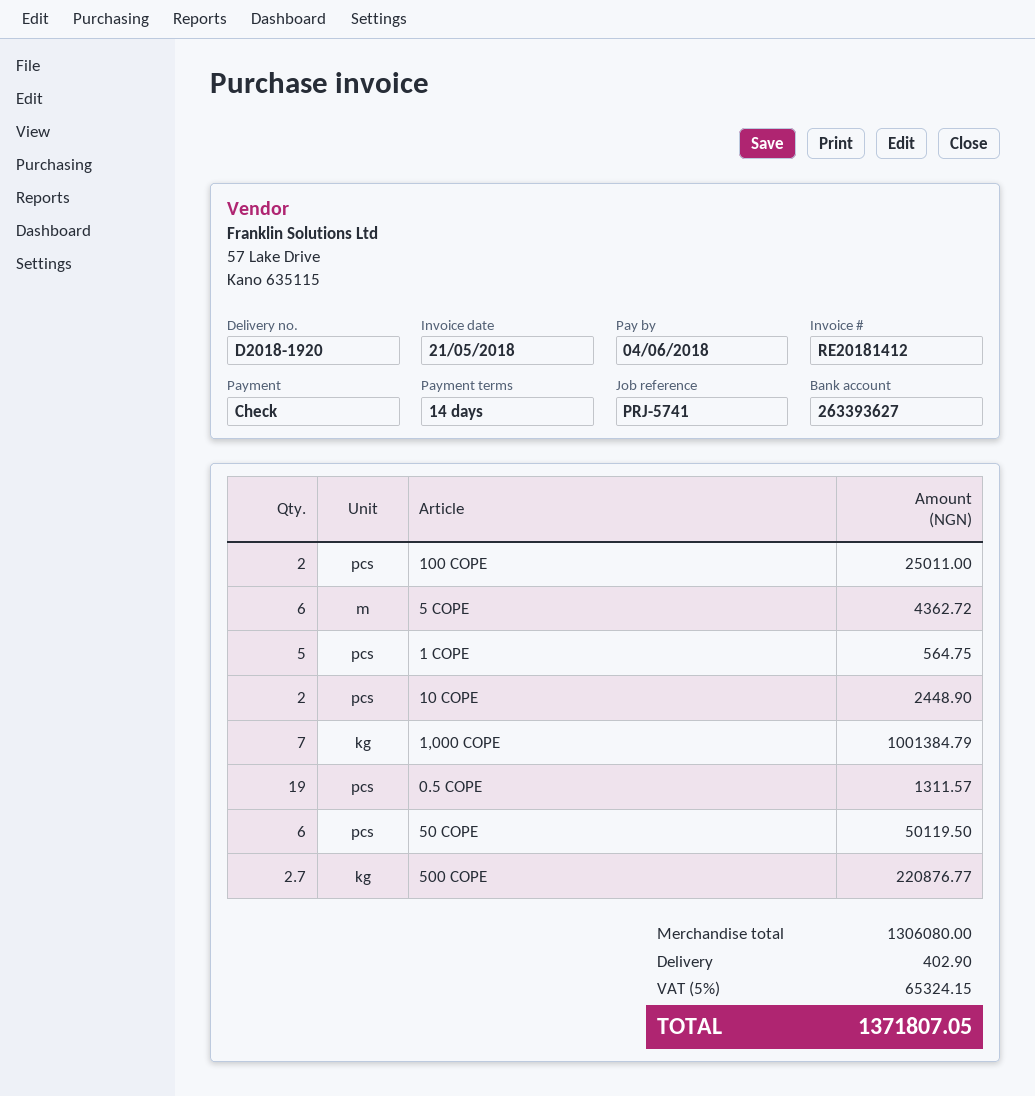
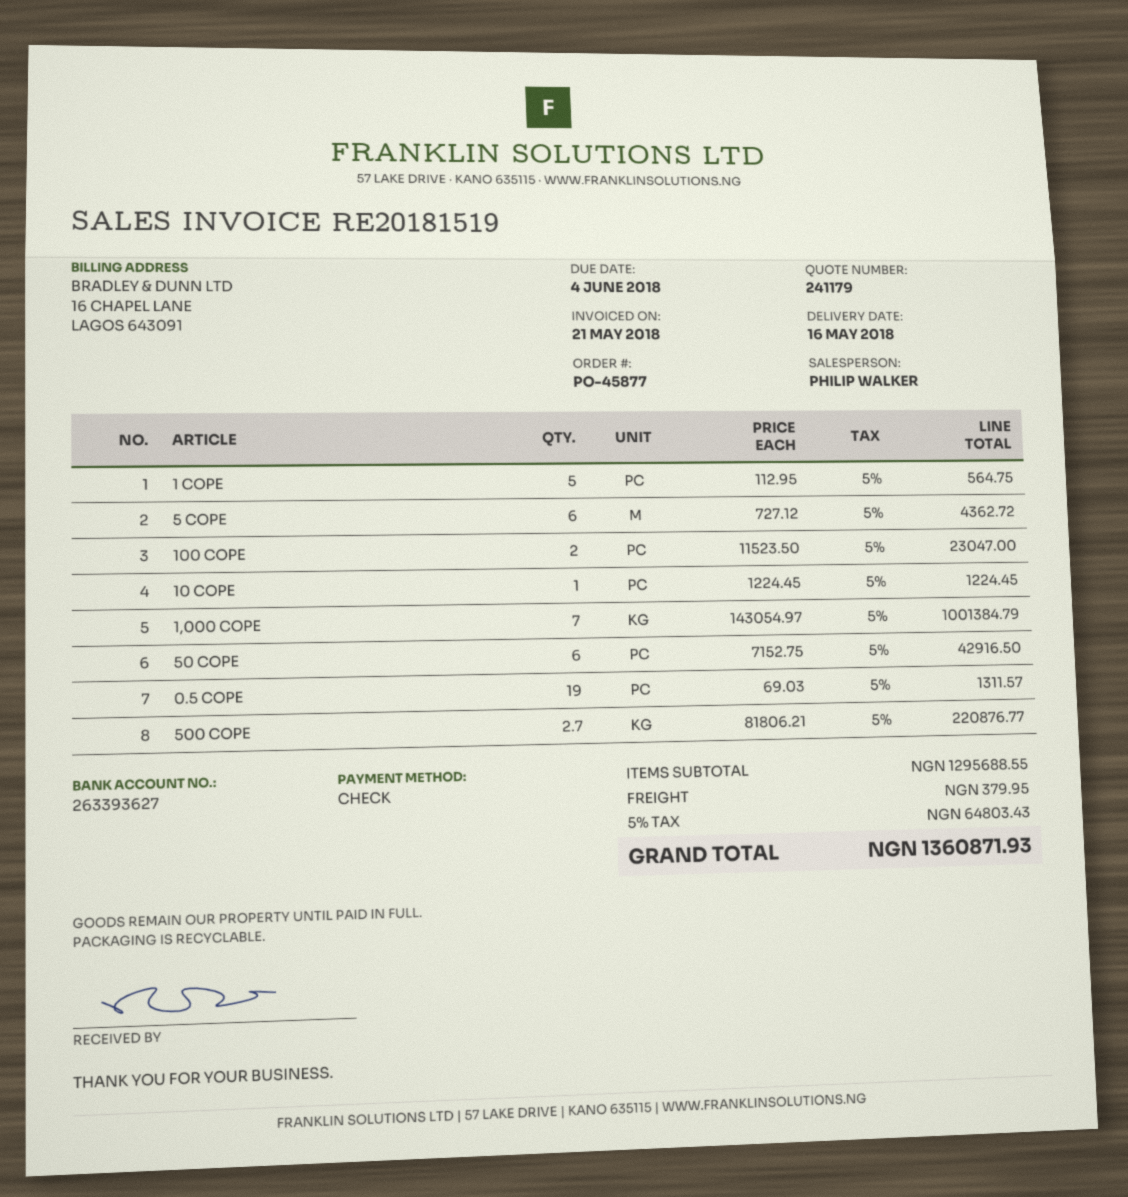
invoice number: RE20181412 -> RE20181519
100 COPE: 2 for 25011.00 -> 2 for 23047.00
10 COPE: 2 for 2448.90 -> 1 for 1224.45
50 COPE: 6 for 50119.50 -> 6 for 42916.50
subtotal: 1306080.00 -> 1295688.55
shipping: 402.90 -> 379.95
tax: 5% = 65324.15 -> 5% = 64803.43
total: 1371807.05 -> 1360871.93

